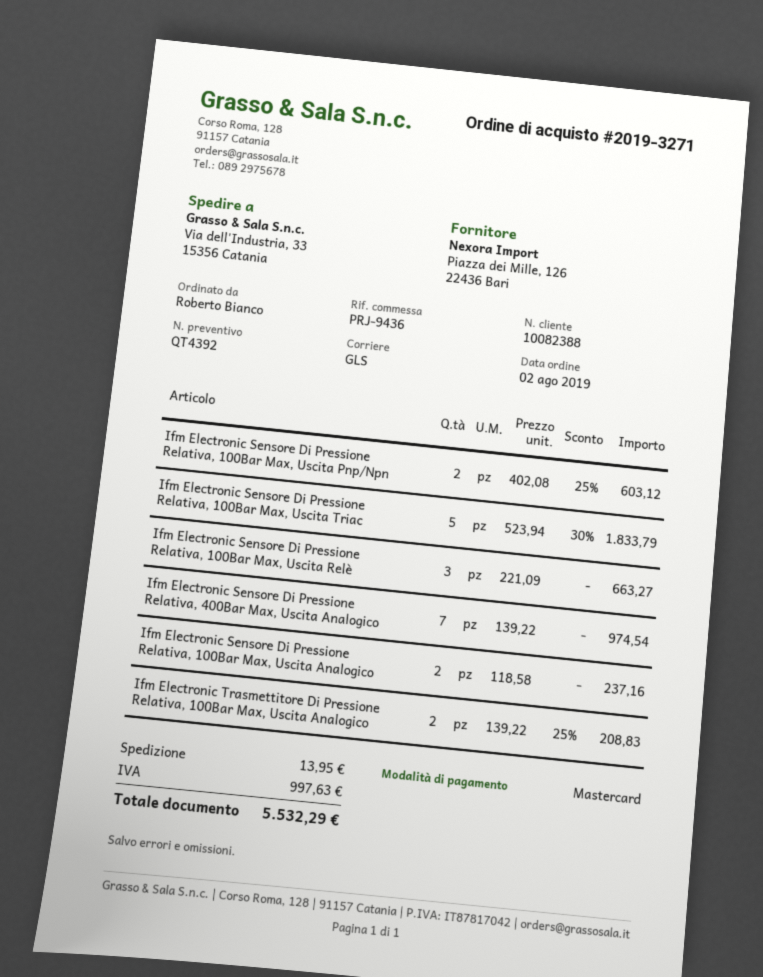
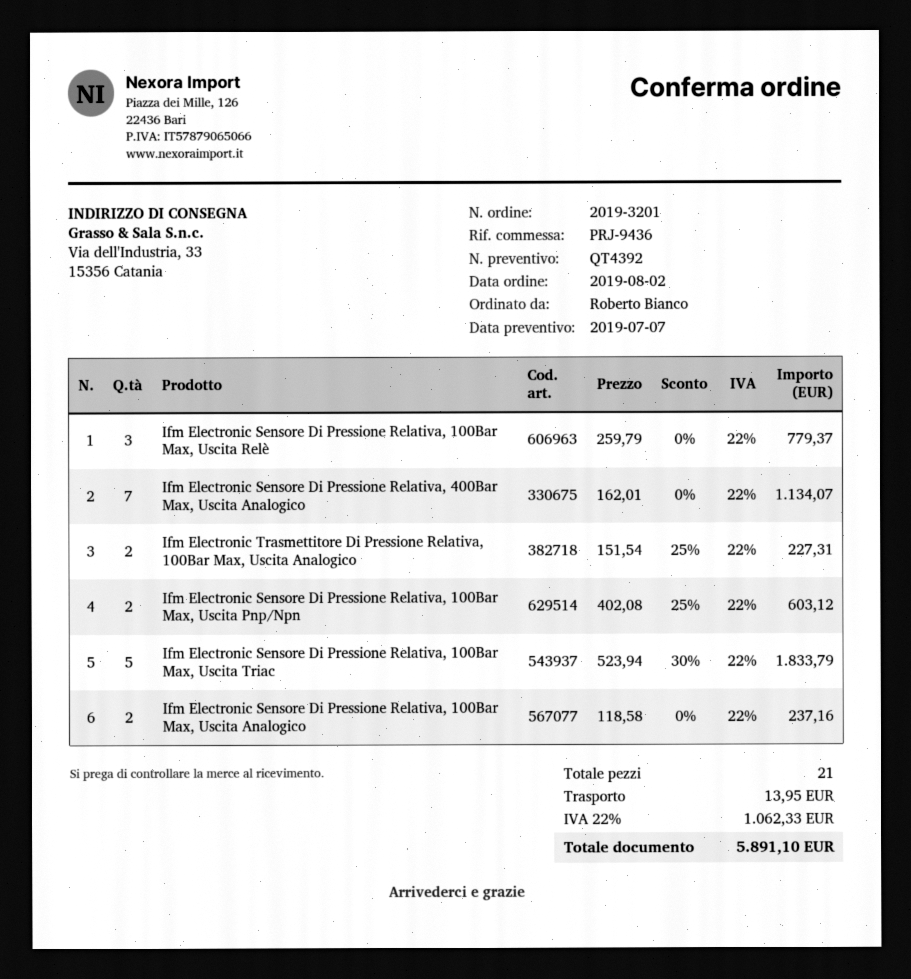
order number: 2019-3271 -> 2019-3201
Ifm Electronic Sensore Di Pressione Relativa, 100Bar Max, Uscita Relè: 3 x 221.09 = 663.27 -> 3 x 259.79 = 779.37
Ifm Electronic Sensore Di Pressione Relativa, 400Bar Max, Uscita Analogico: 7 x 139.22 = 974.54 -> 7 x 162.01 = 1134.07
Ifm Electronic Trasmettitore Di Pressione Relativa, 100Bar Max, Uscita Analogico: 2 x 139.22 - 25% = 208.83 -> 2 x 151.54 - 25% = 227.31
tax: 997.63 -> 1062.33
total: 5532.29 -> 5891.10

